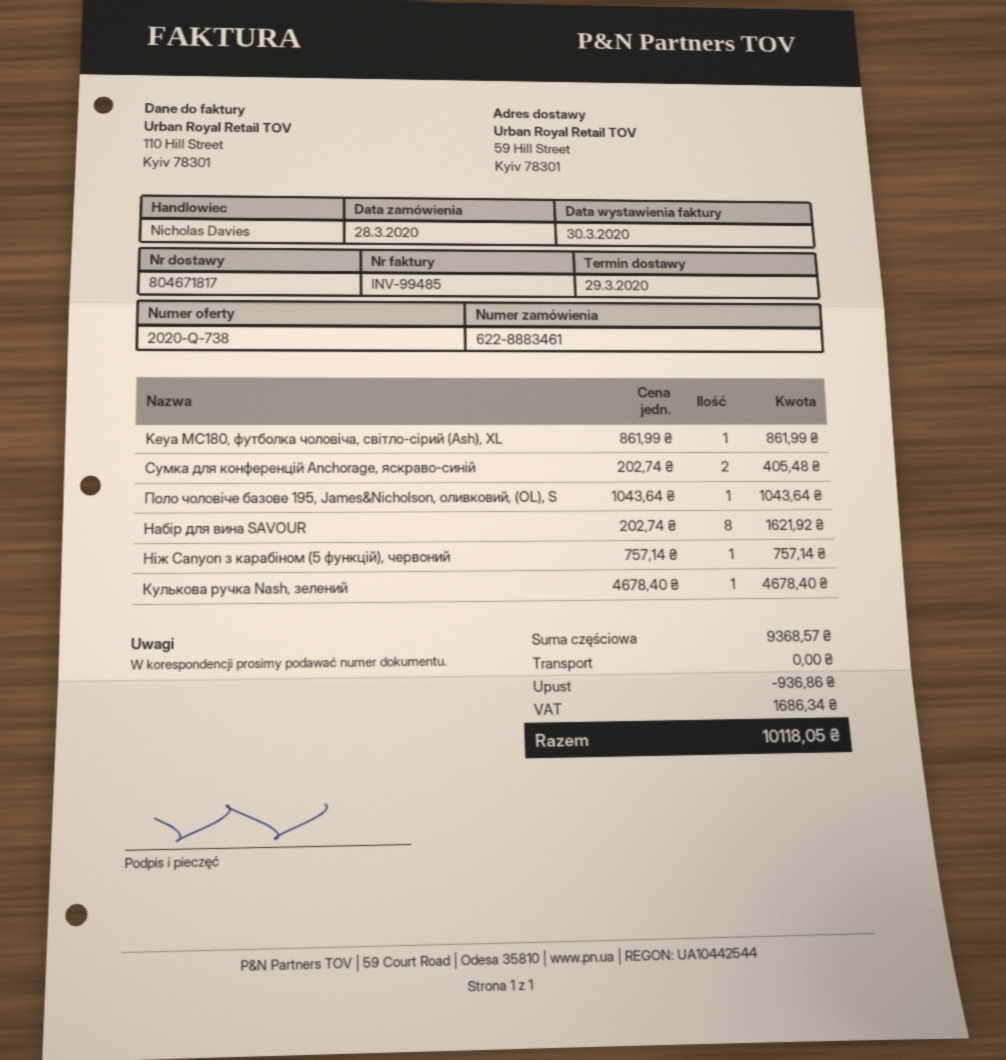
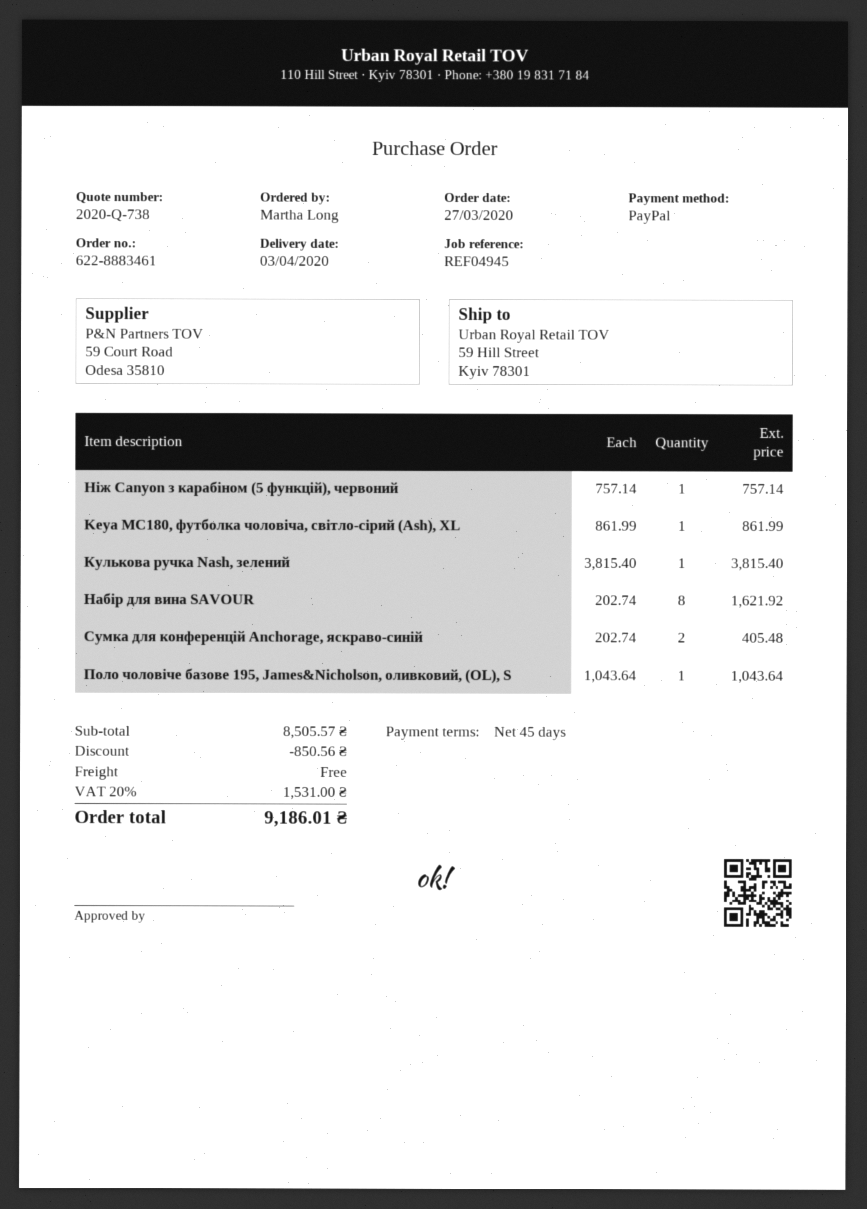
order date: 2020-03-28 -> 2020-03-27
delivery date: 2020-03-29 -> 2020-04-03
Кулькова ручка Nash, зелений: 1 x 4678.40 = 4678.40 -> 1 x 3815.40 = 3815.40
subtotal: 9368.57 -> 8505.57
discount: 936.86 -> 850.56
tax: 1686.34 -> 1531.00
total: 10118.05 -> 9186.01

